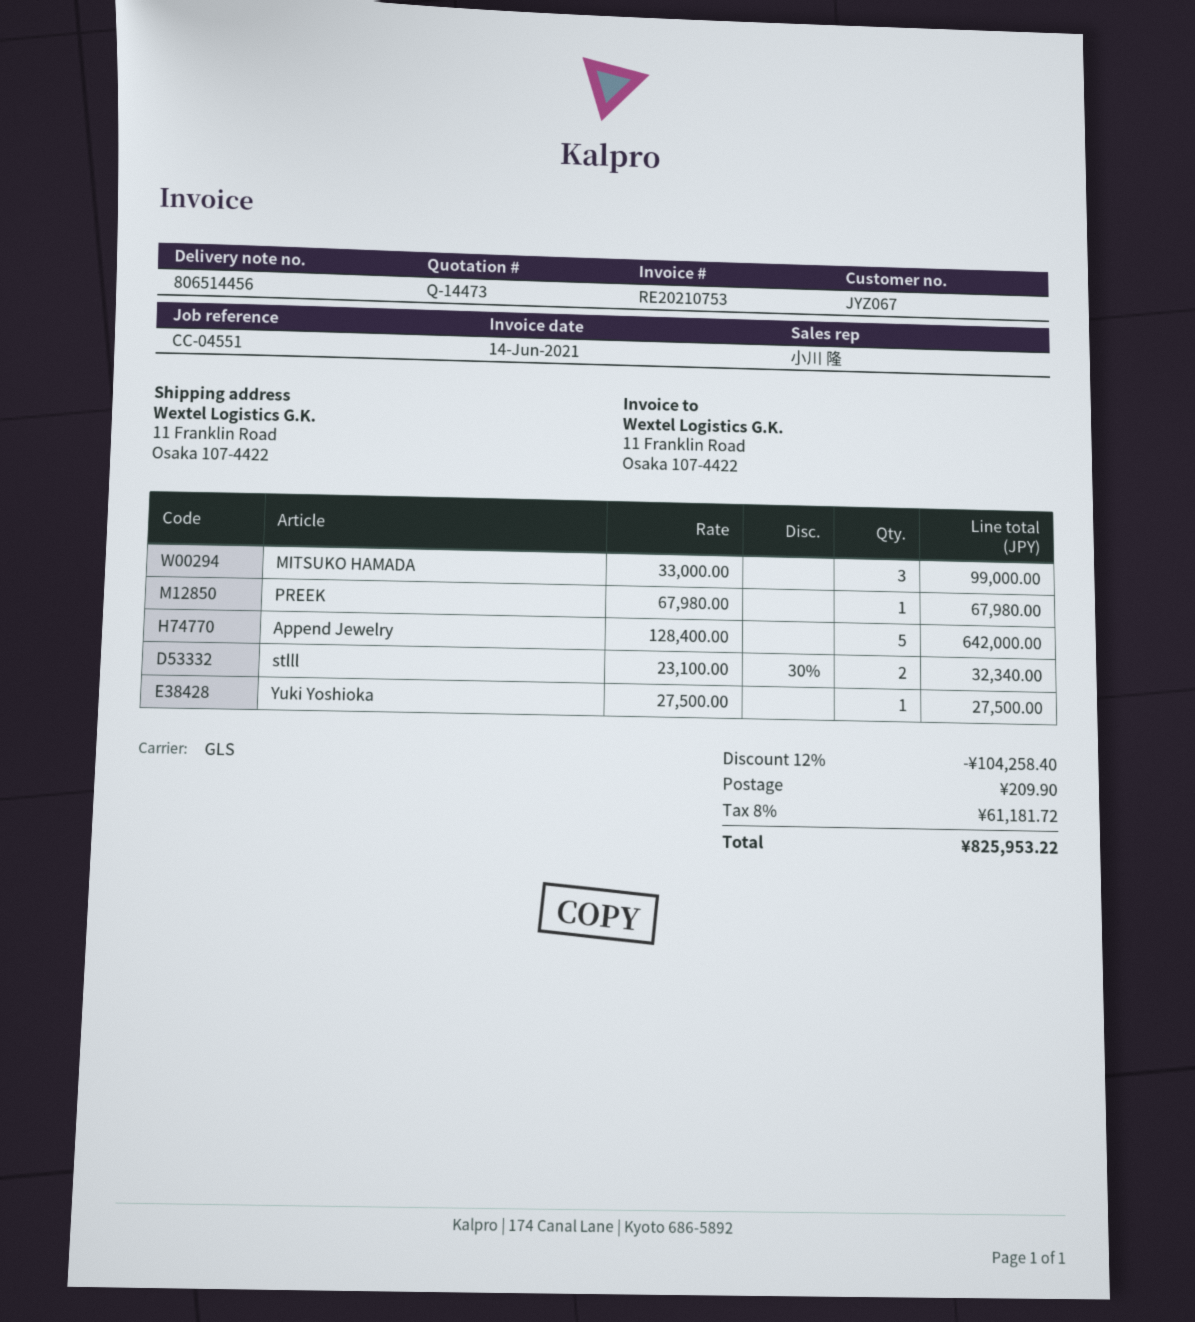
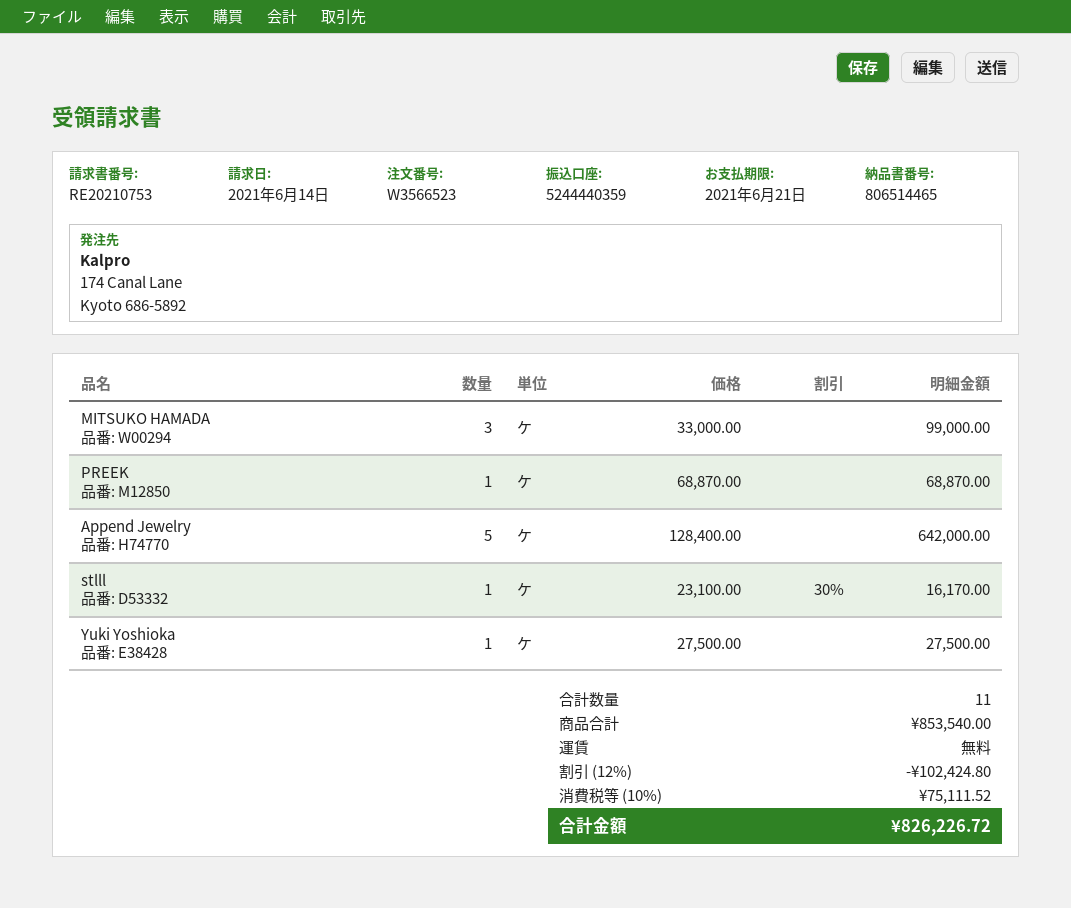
delivery note number: 806514456 -> 806514465
PREEK: 1 x 67980.00 = 67980.00 -> 1 x 68870.00 = 68870.00
stlll: 2 x 23100.00 - 30% = 32340.00 -> 1 x 23100.00 - 30% = 16170.00
discount: 12% = 104258.40 -> 12% = 102424.80
shipping: 209.90 -> 0.00
tax: 8% = 61181.72 -> 10% = 75111.52
total: 825953.22 -> 826226.72

